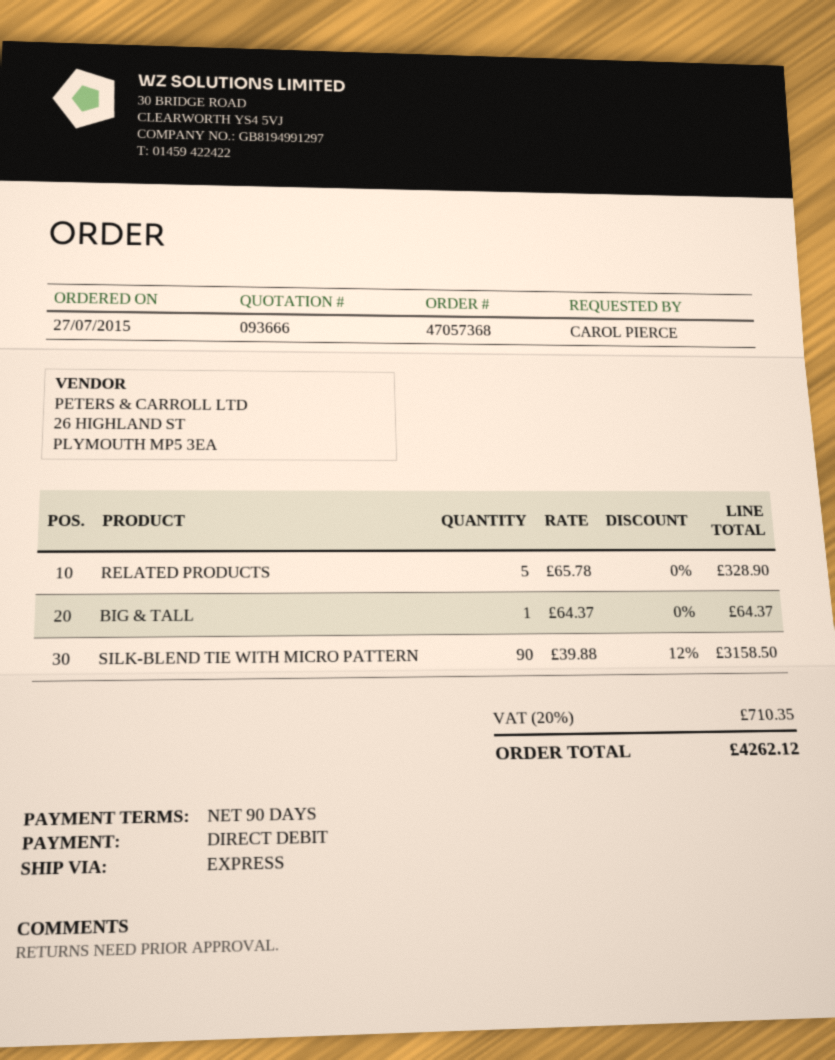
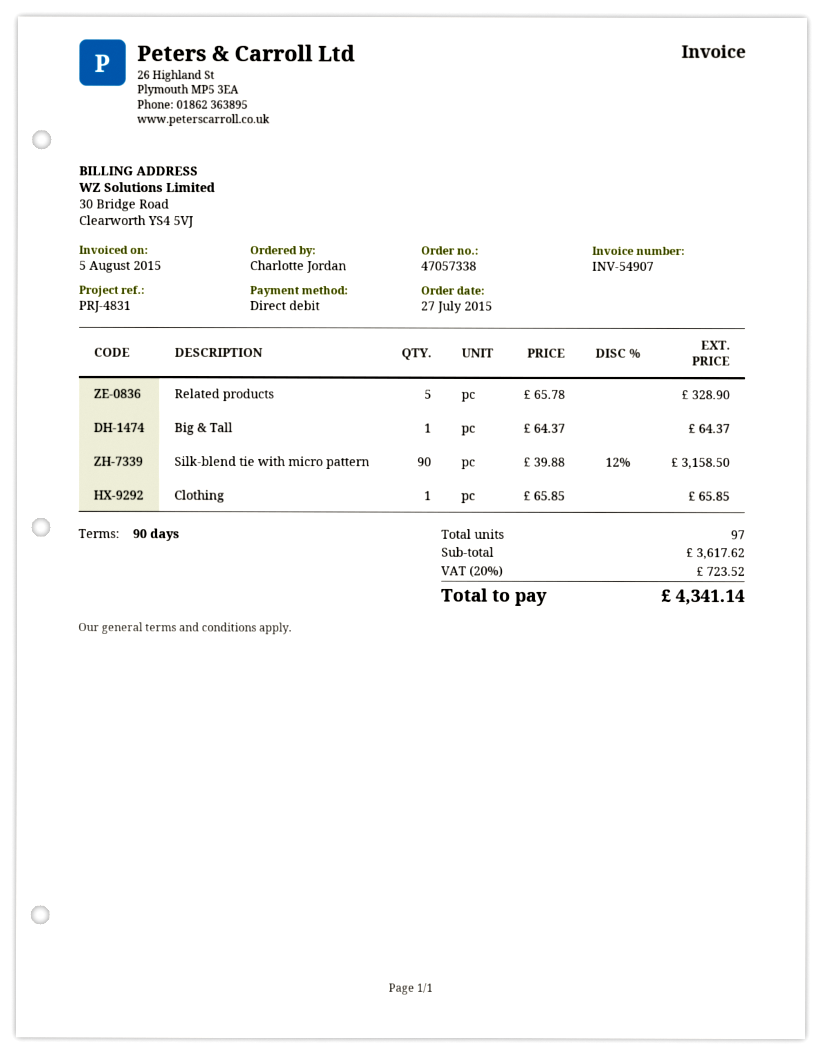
order number: 47057368 -> 47057338
ordered by: CAROL PIERCE -> Charlotte Jordan
Clothing: none -> 1 x 65.85 = 65.85
tax: 20% = 710.35 -> 20% = 723.52
total: 4262.12 -> 4341.14

